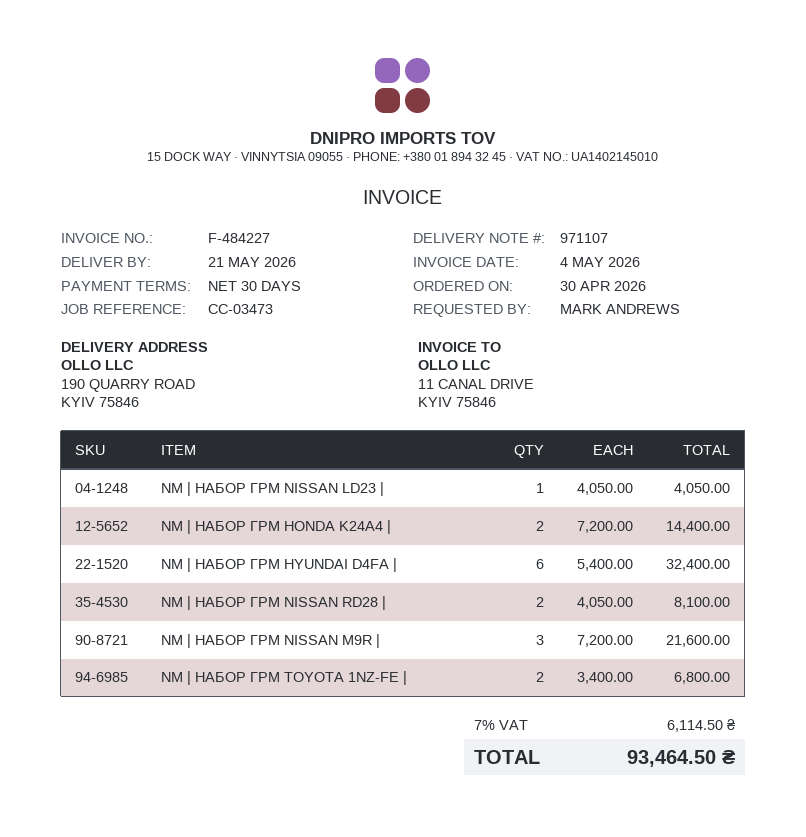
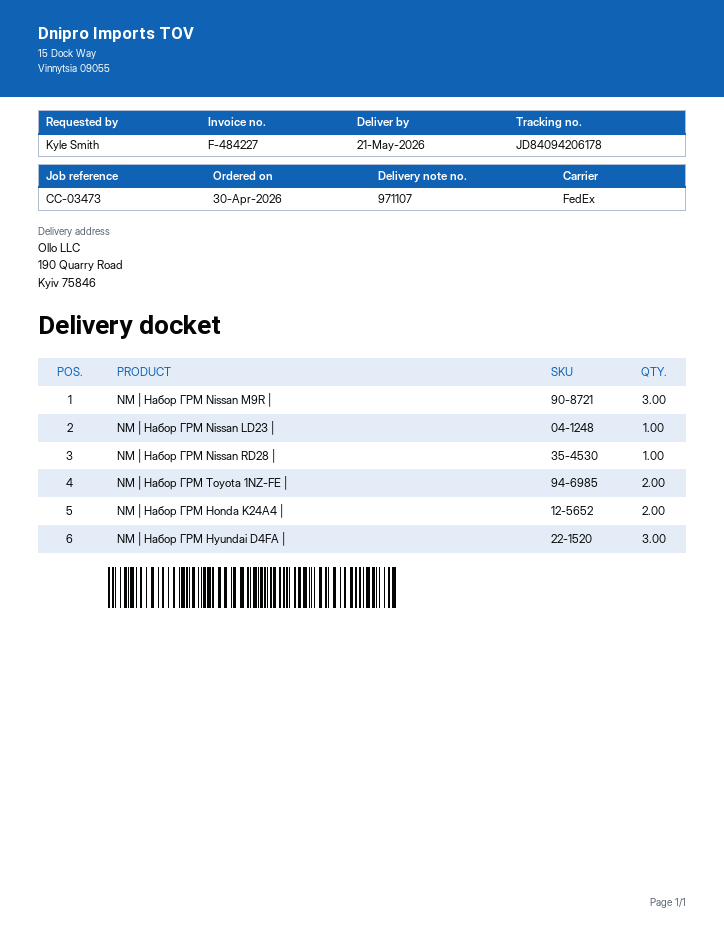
ordered by: MARK ANDREWS -> Kyle Smith
NM | НАБОР ГРМ HYUNDAI D4FA |: 6 -> 3
NM | НАБОР ГРМ NISSAN RD28 |: 2 -> 1

